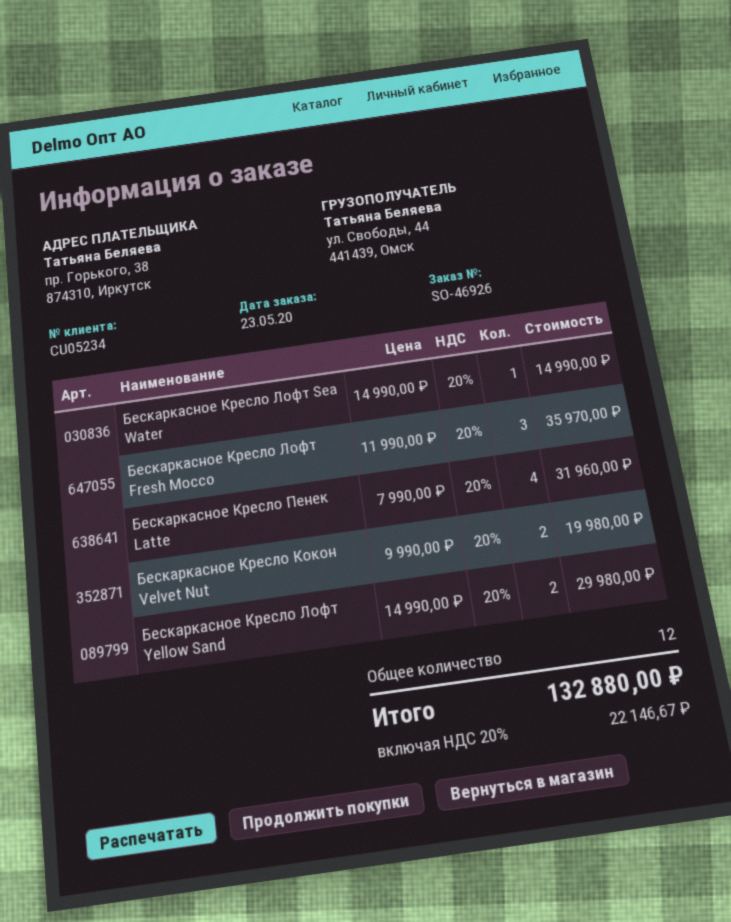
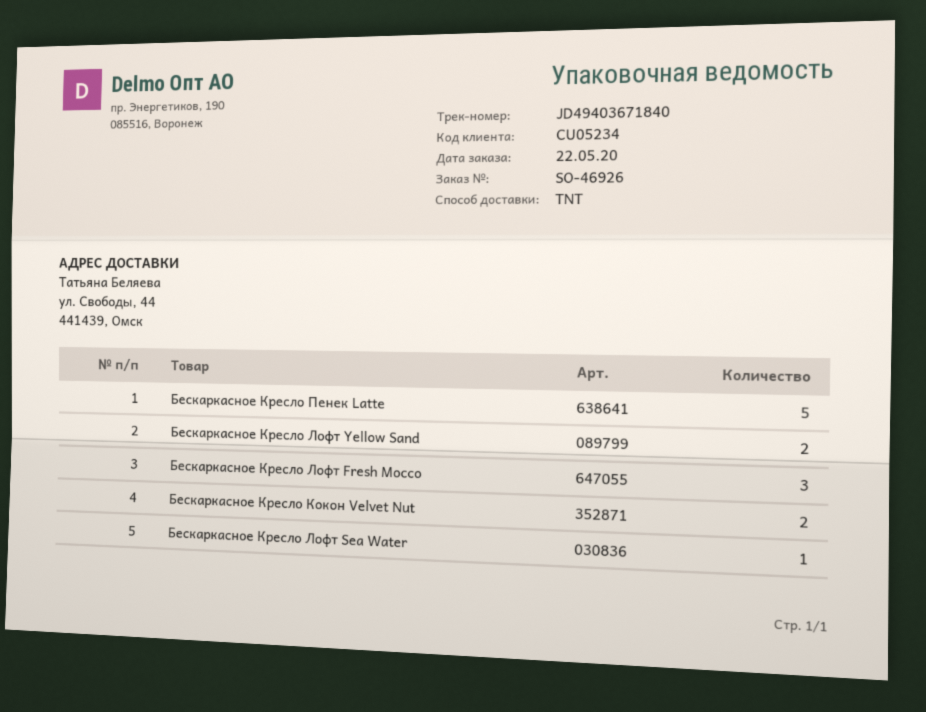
order date: 2020-05-23 -> 2020-05-22
Бескаркасное Кресло Пенек Latte: 4 -> 5

